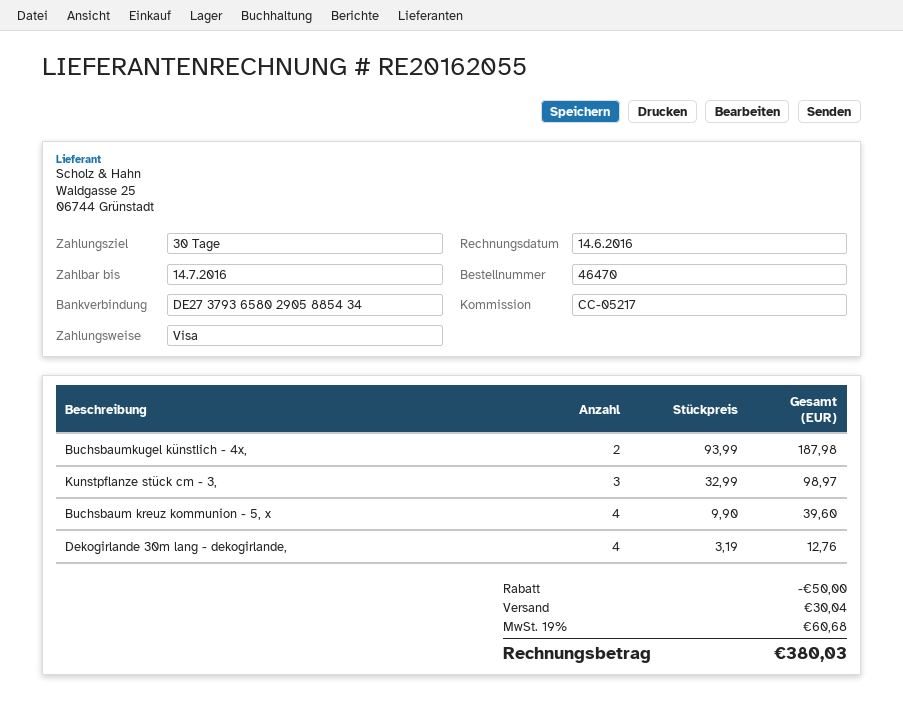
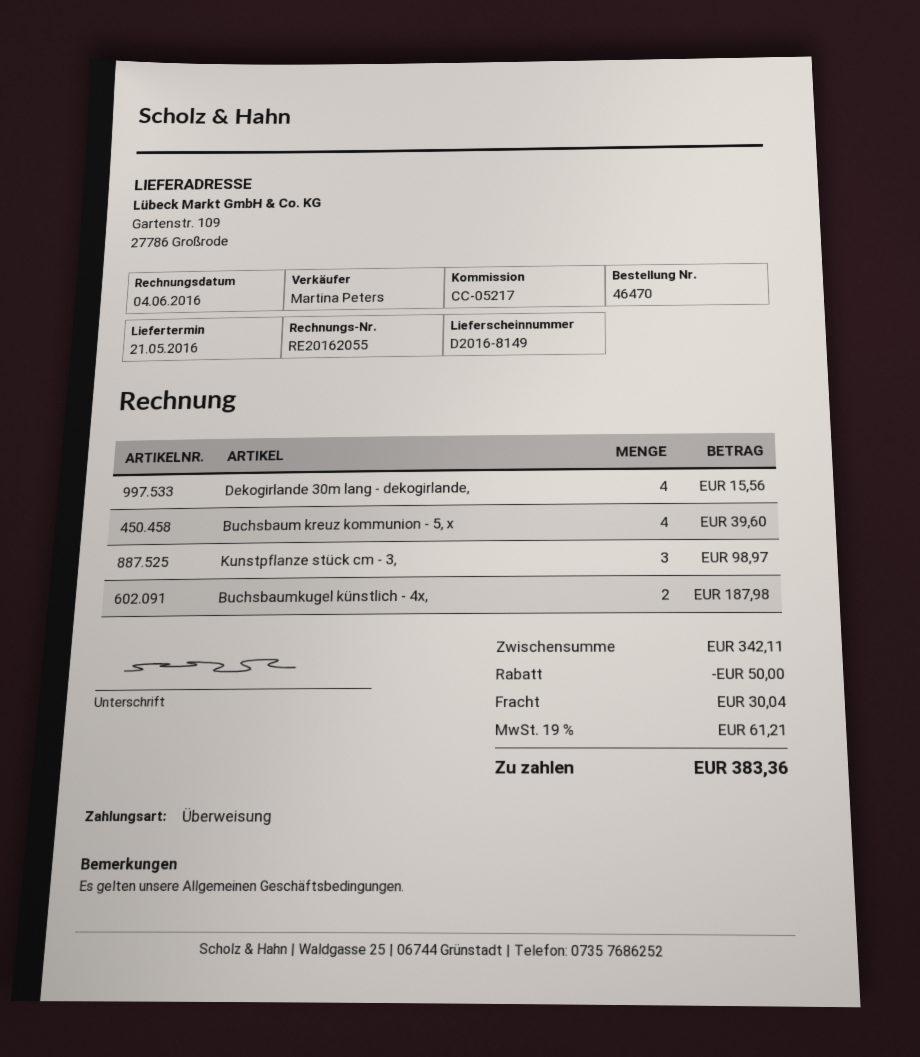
invoice date: 2016-06-14 -> 2016-06-04
payment method: Visa -> bank transfer
Dekogirlande 30m lang - dekogirlande,: 4 for 12.76 -> 4 for 15.56
tax: 19% = 60.68 -> 19% = 61.21
total: 380.03 -> 383.36

